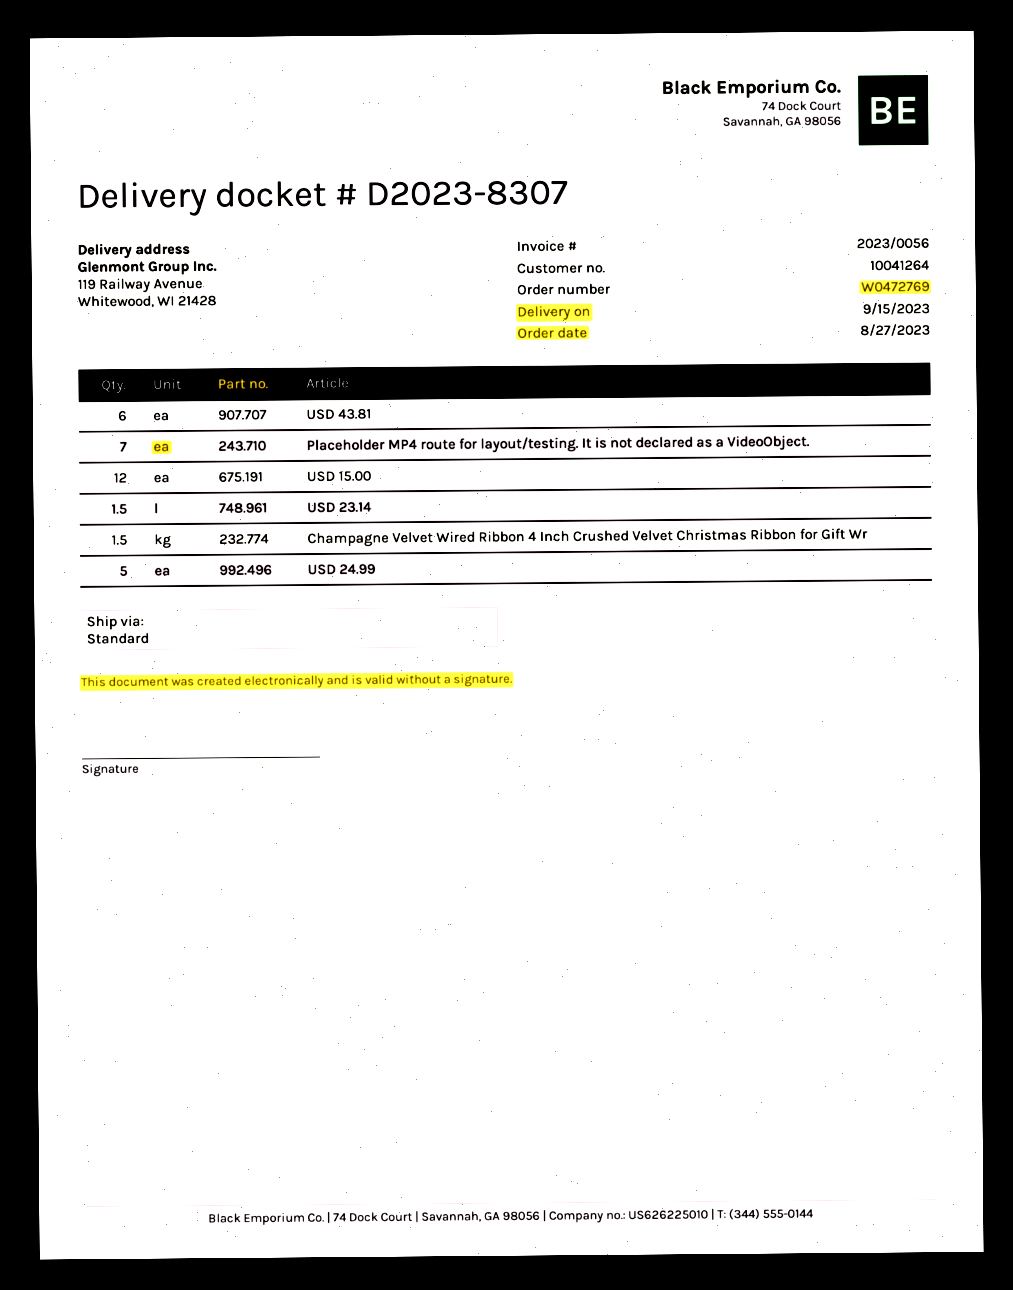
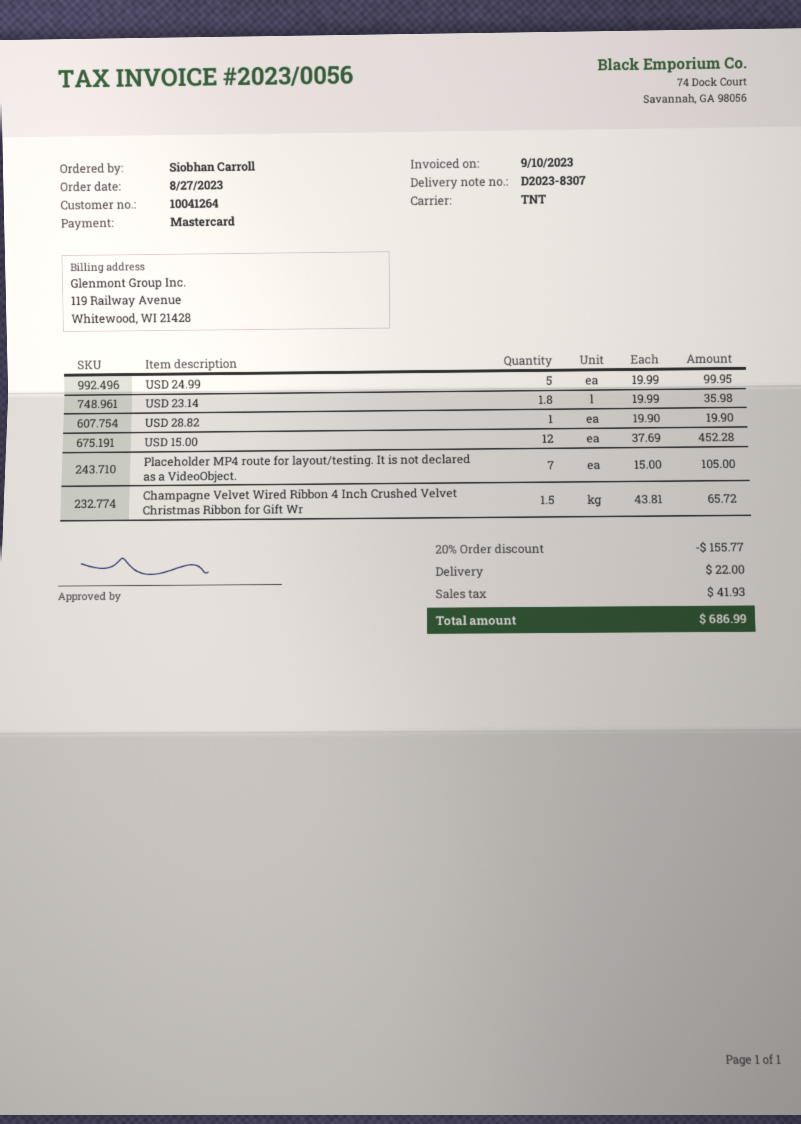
shipping method: standard -> TNT
USD 43.81: 6 -> none
USD 23.14: 1.5 -> 1.8
USD 28.82: none -> 1

